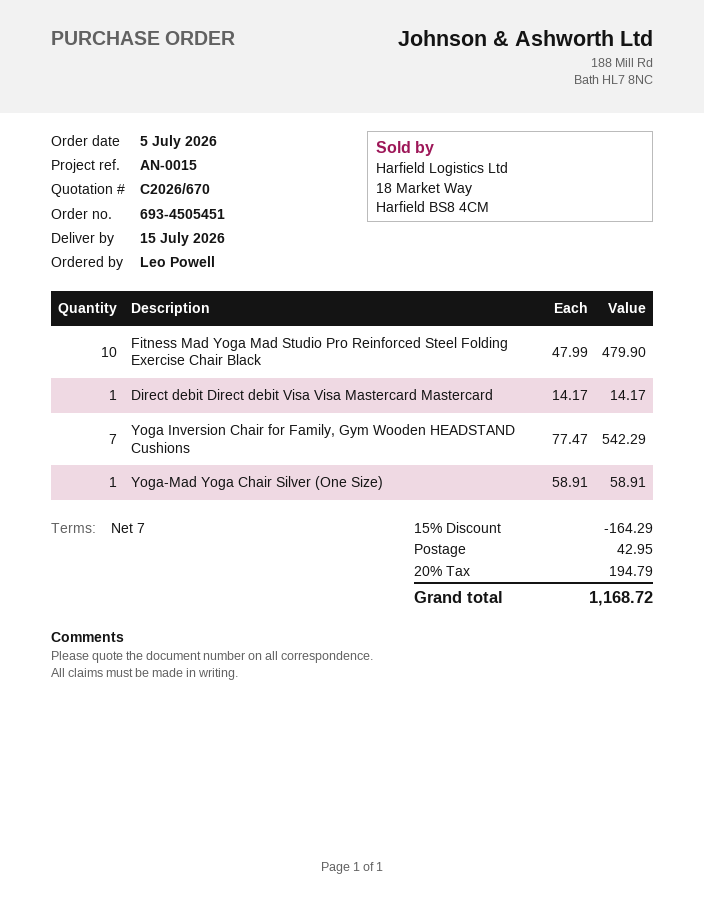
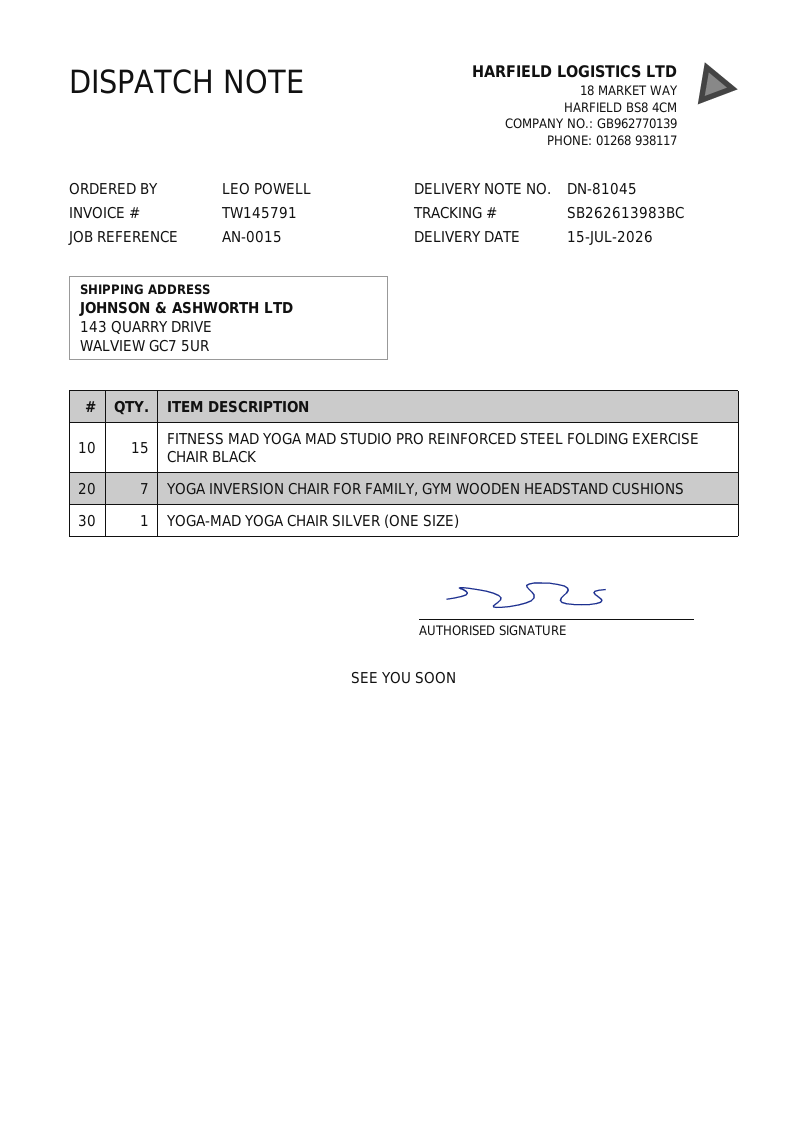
Fitness Mad Yoga Mad Studio Pro Reinforced Steel Folding Exercise Chair Black: 10 -> 15
Direct debit Direct debit Visa Visa Mastercard Mastercard: 1 -> none

